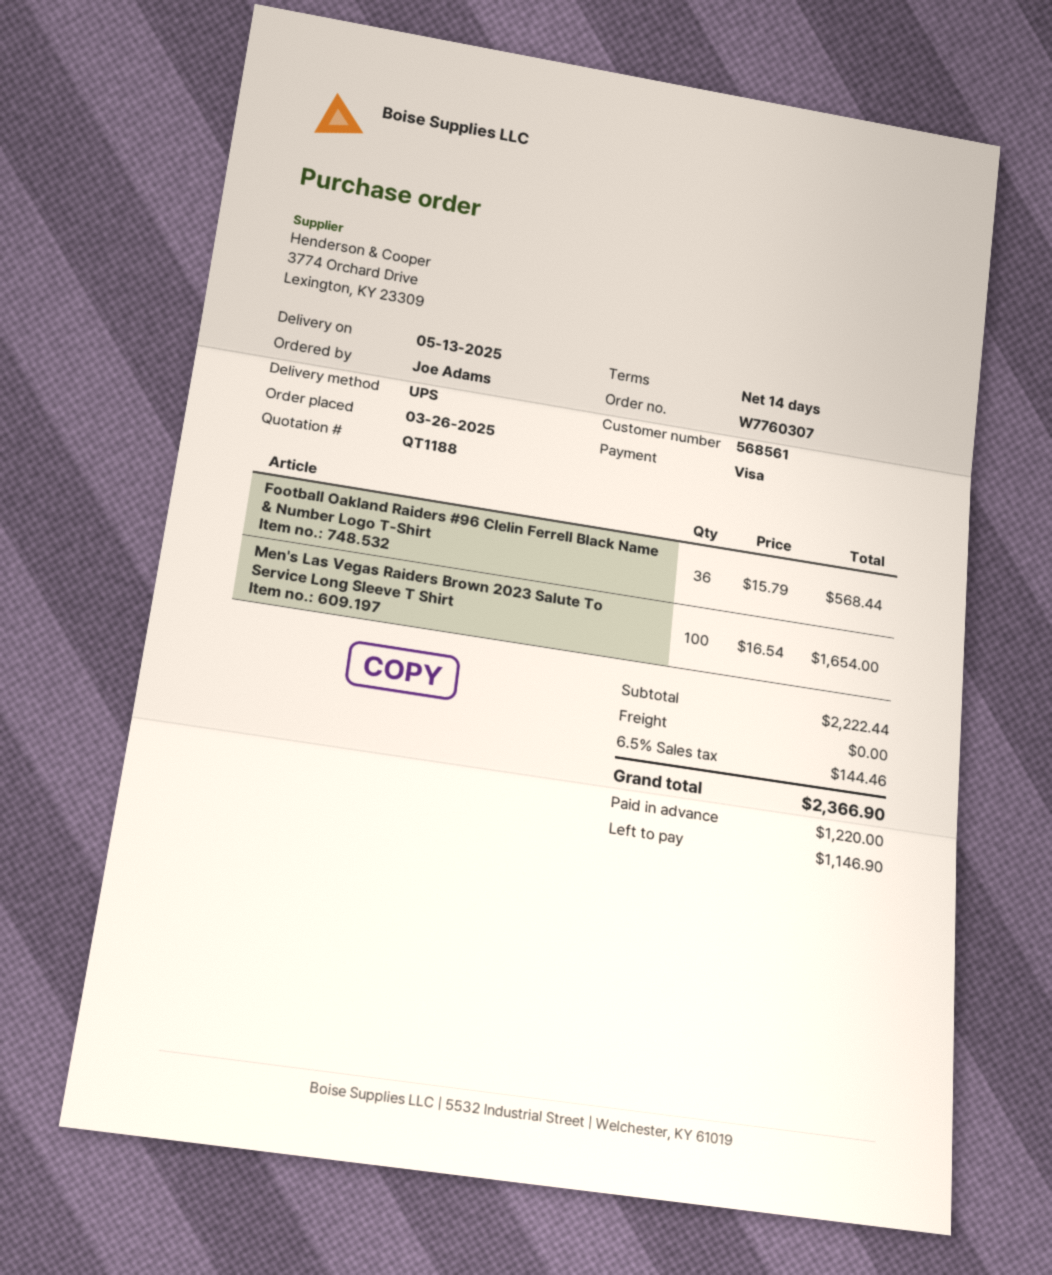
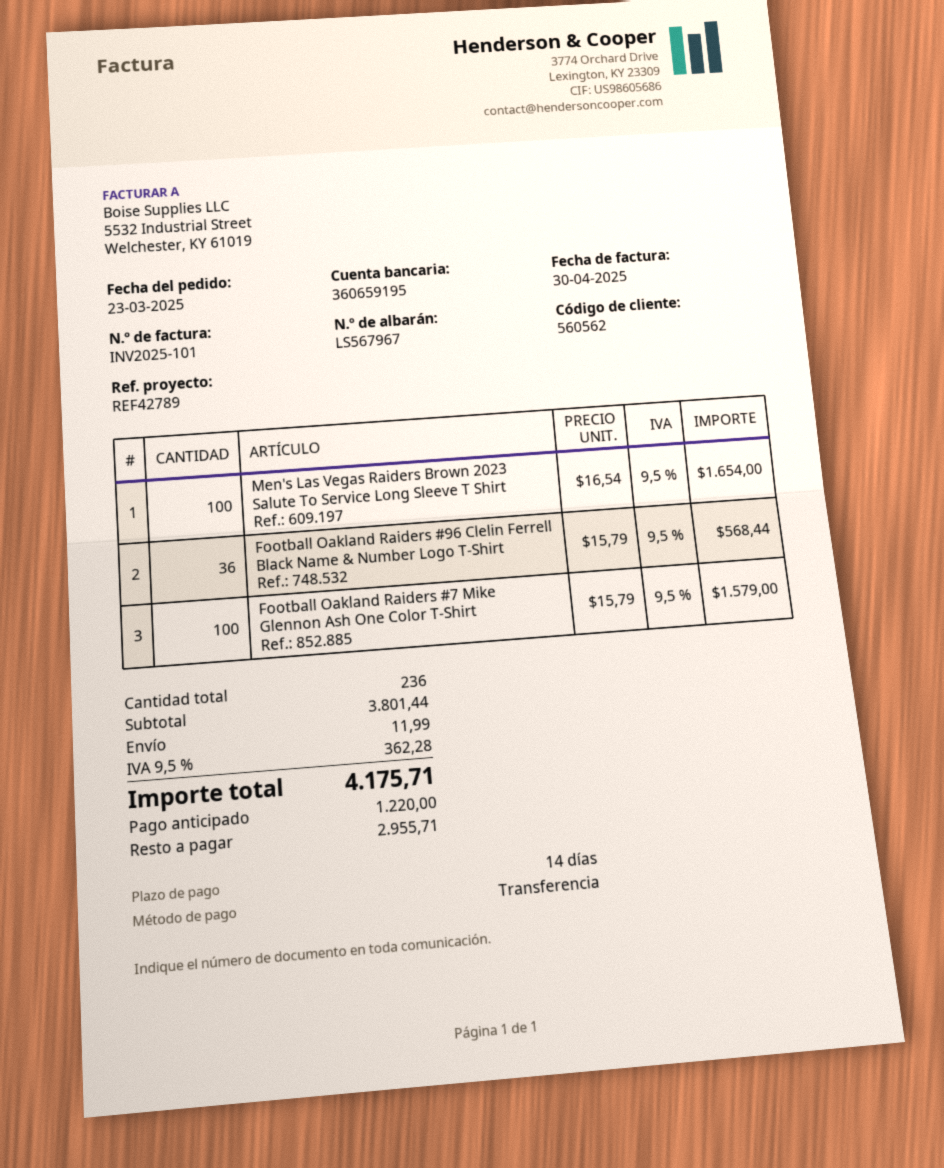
order date: 2025-03-26 -> 2025-03-23
customer number: 568561 -> 560562
payment method: Visa -> bank transfer
Football Oakland Raiders #7 Mike Glennon Ash One Color T-Shirt: none -> 100 x 15.79 = 1579.00
subtotal: 2222.44 -> 3801.44
shipping: 0.00 -> 11.99
tax: 6.5% = 144.46 -> 9.5% = 362.28
total: 2366.90 -> 4175.71
balance: 1146.90 -> 2955.71

